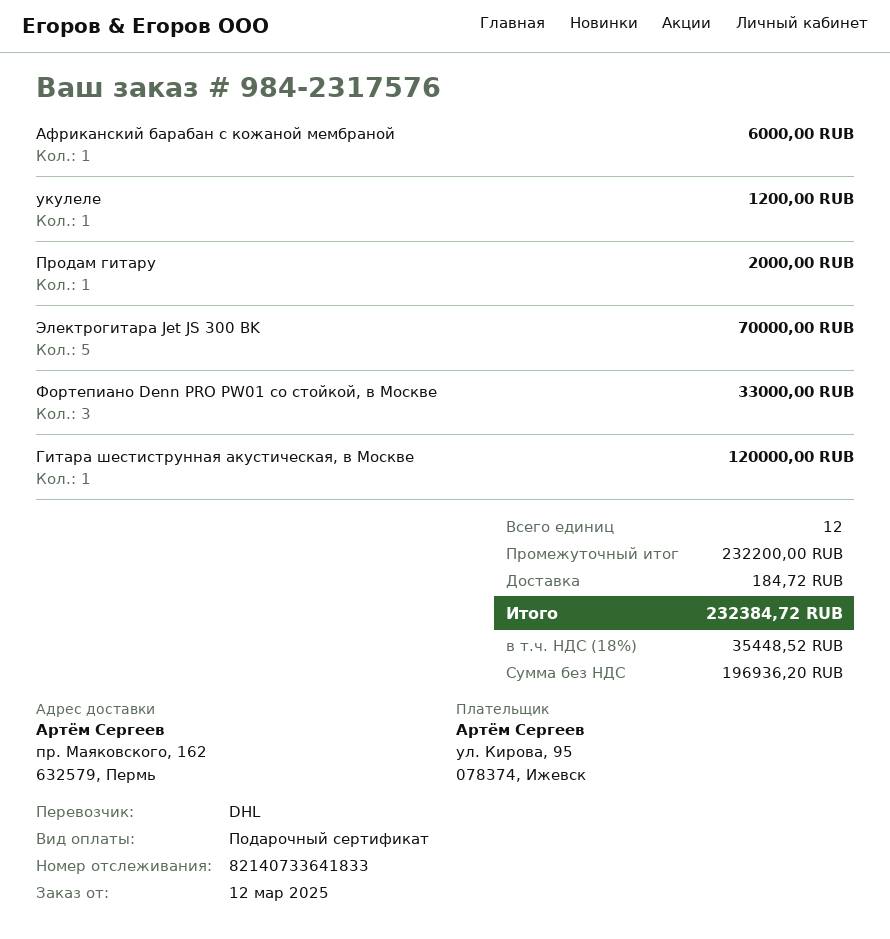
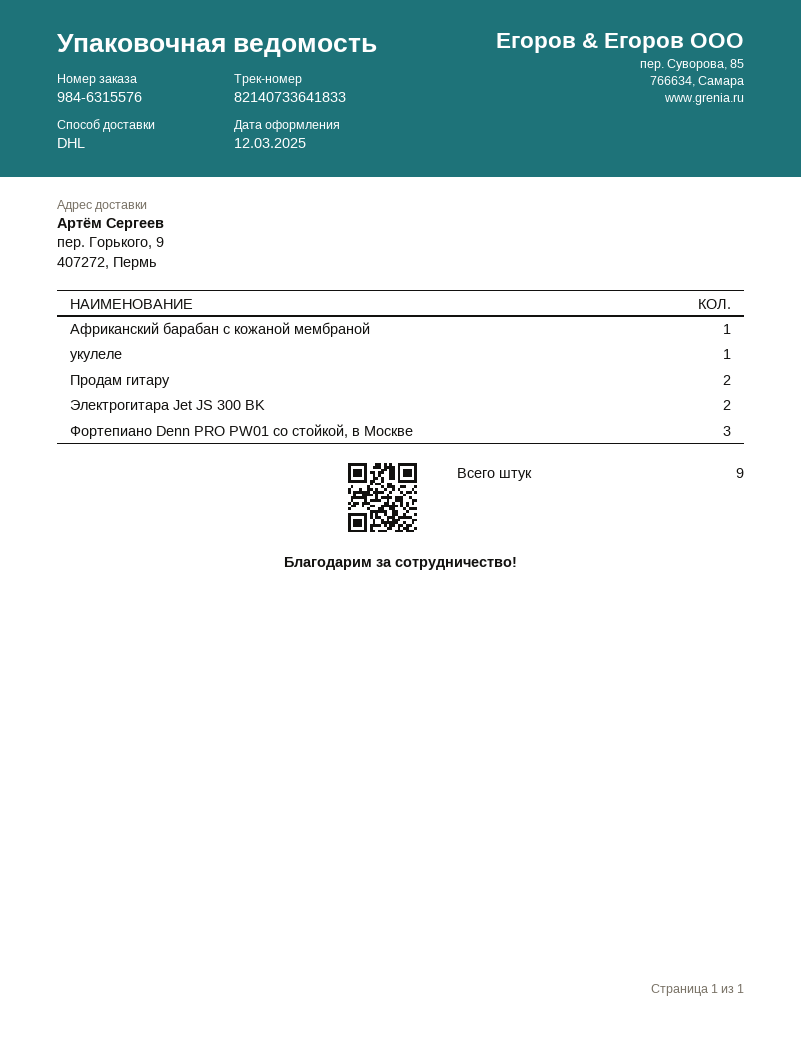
order number: 984-2317576 -> 984-6315576
ship to: пр. Маяковского, 162, 632579, Пермь -> пер. Горького, 9, 407272, Пермь
Продам гитару: 1 -> 2
Электрогитара Jet JS 300 BK: 5 -> 2
Гитара шестиструнная акустическая, в Москве: 1 -> none
total quantity: 12 -> 9

